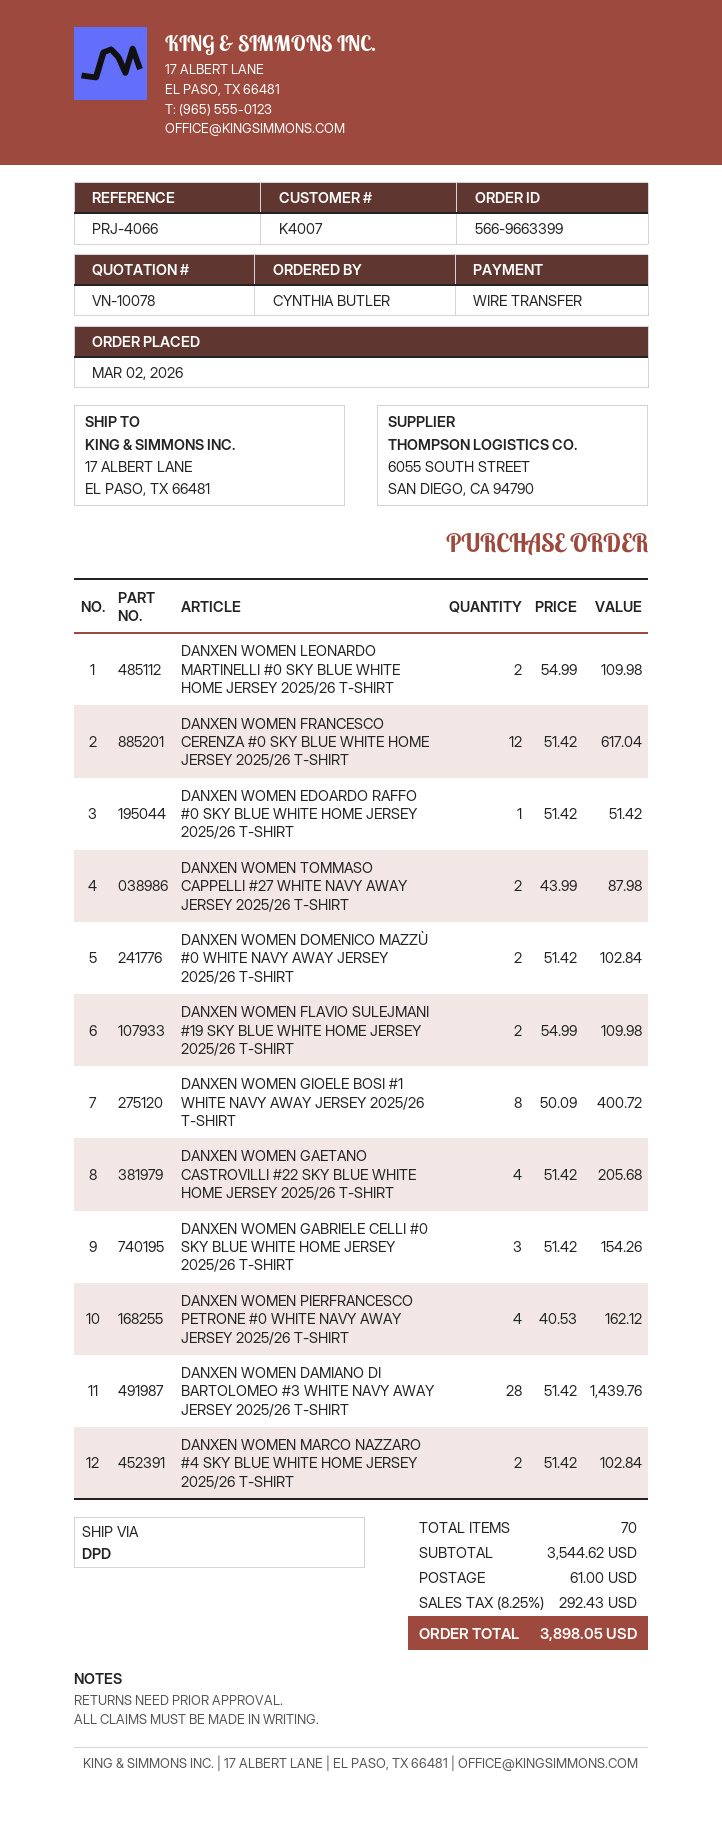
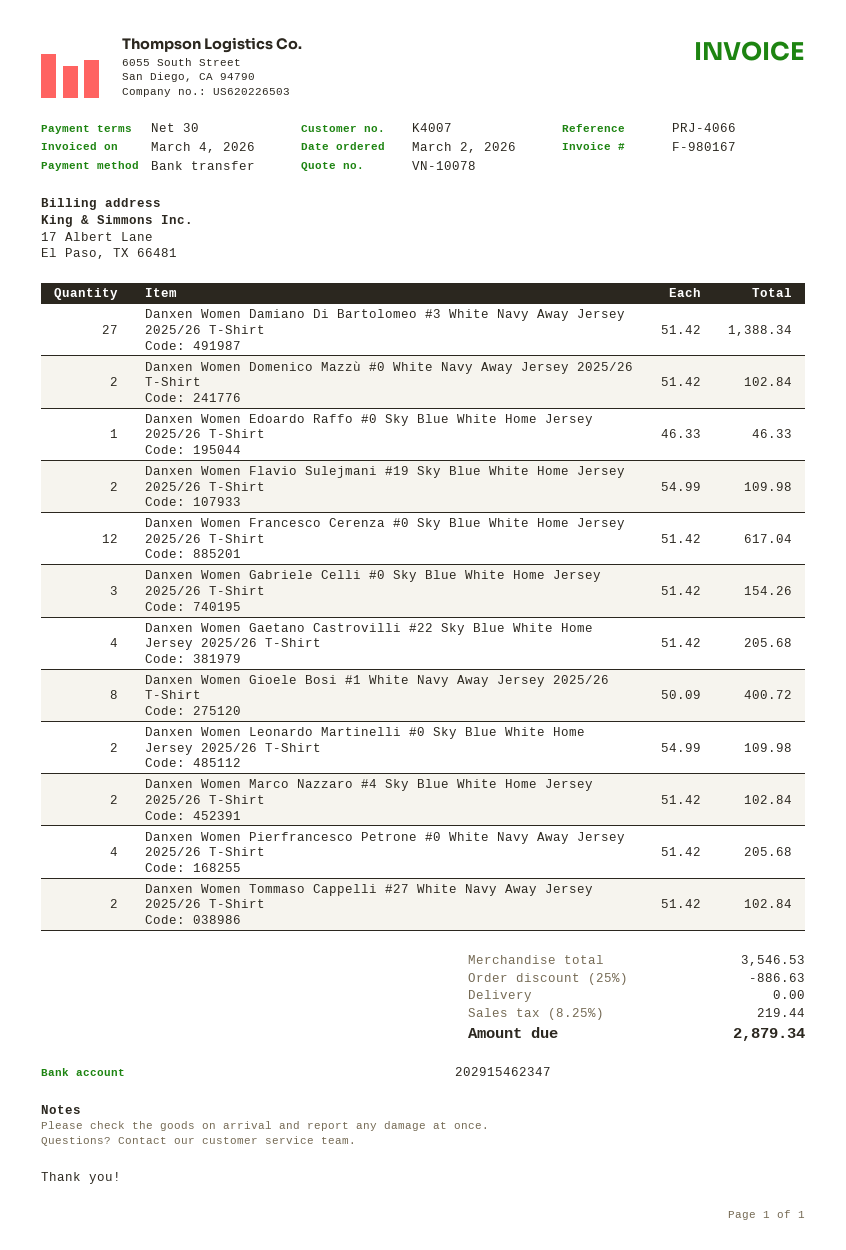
DANXEN WOMEN EDOARDO RAFFO #0 SKY BLUE WHITE HOME JERSEY 2025/26 T-SHIRT: 1 x 51.42 = 51.42 -> 1 x 46.33 = 46.33
DANXEN WOMEN TOMMASO CAPPELLI #27 WHITE NAVY AWAY JERSEY 2025/26 T-SHIRT: 2 x 43.99 = 87.98 -> 2 x 51.42 = 102.84
DANXEN WOMEN PIERFRANCESCO PETRONE #0 WHITE NAVY AWAY JERSEY 2025/26 T-SHIRT: 4 x 40.53 = 162.12 -> 4 x 51.42 = 205.68
DANXEN WOMEN DAMIANO DI BARTOLOMEO #3 WHITE NAVY AWAY JERSEY 2025/26 T-SHIRT: 28 x 51.42 = 1439.76 -> 27 x 51.42 = 1388.34
subtotal: 3544.62 -> 3546.53
discount: none -> 25% = 886.63
shipping: 61.00 -> 0.00
tax: 8.25% = 292.43 -> 8.25% = 219.44
total: 3898.05 -> 2879.34

